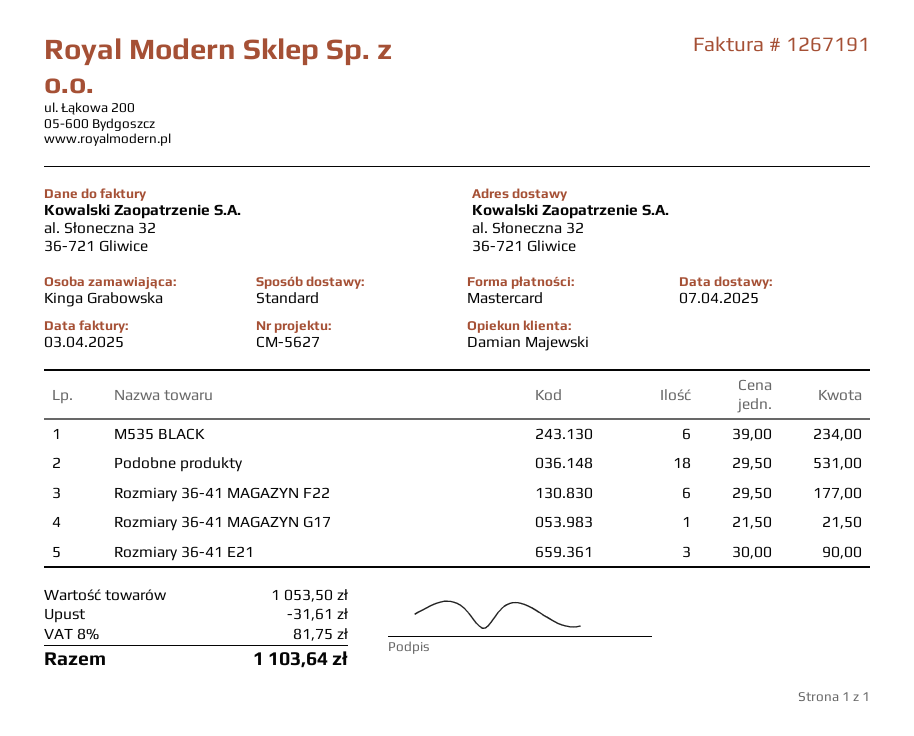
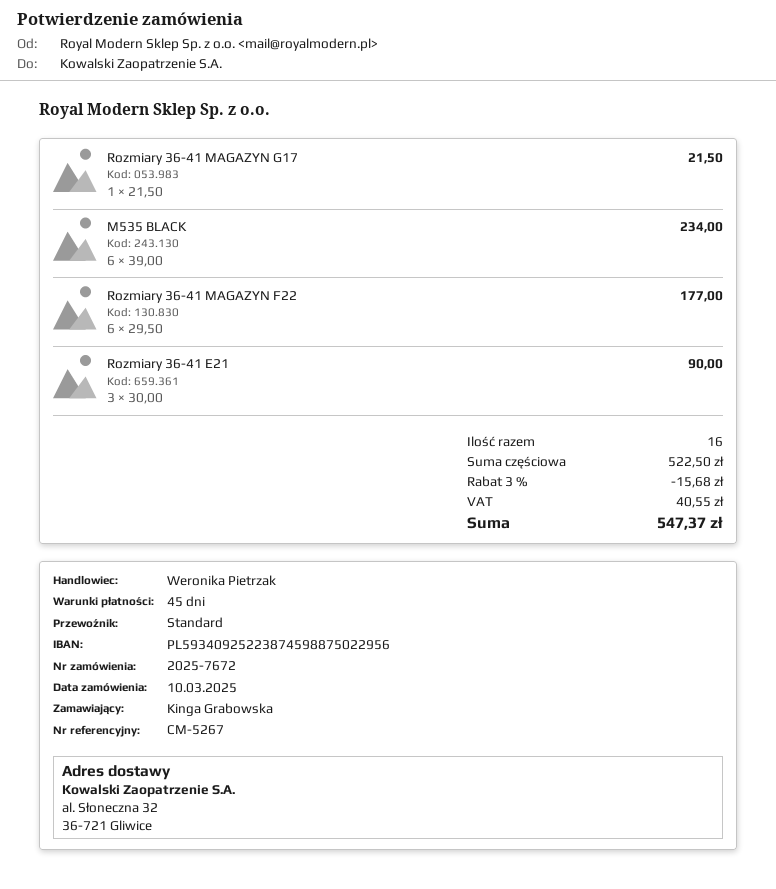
reference: CM-5627 -> CM-5267
sales rep: Damian Majewski -> Weronika Pietrzak
Podobne produkty: 18 x 29.50 = 531.00 -> none
subtotal: 1053.50 -> 522.50
discount: 31.61 -> 15.68
tax: 81.75 -> 40.55
total: 1103.64 -> 547.37

